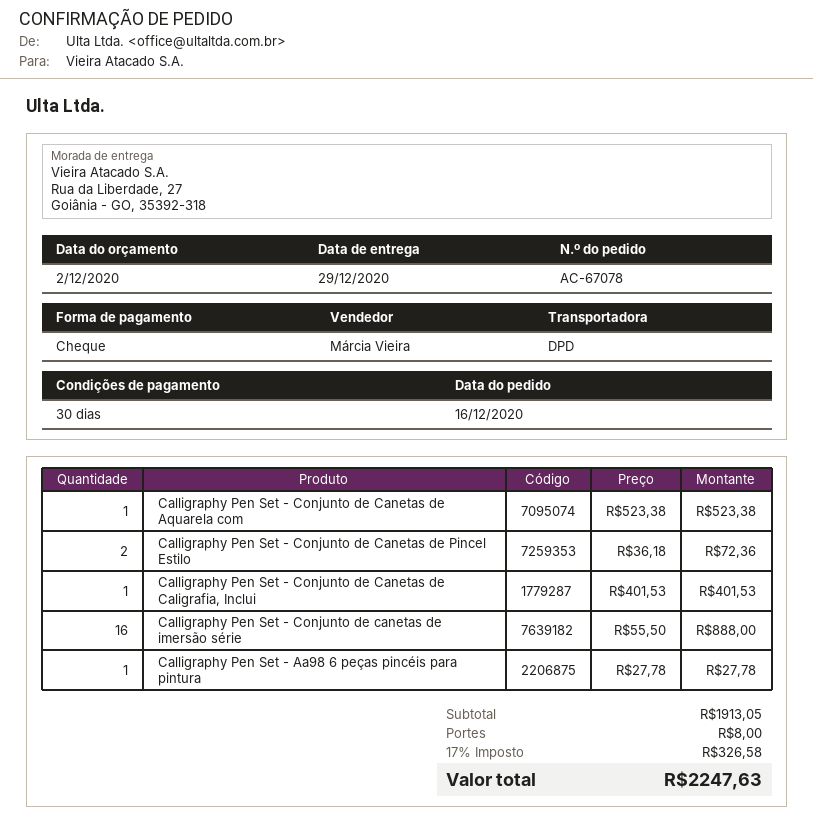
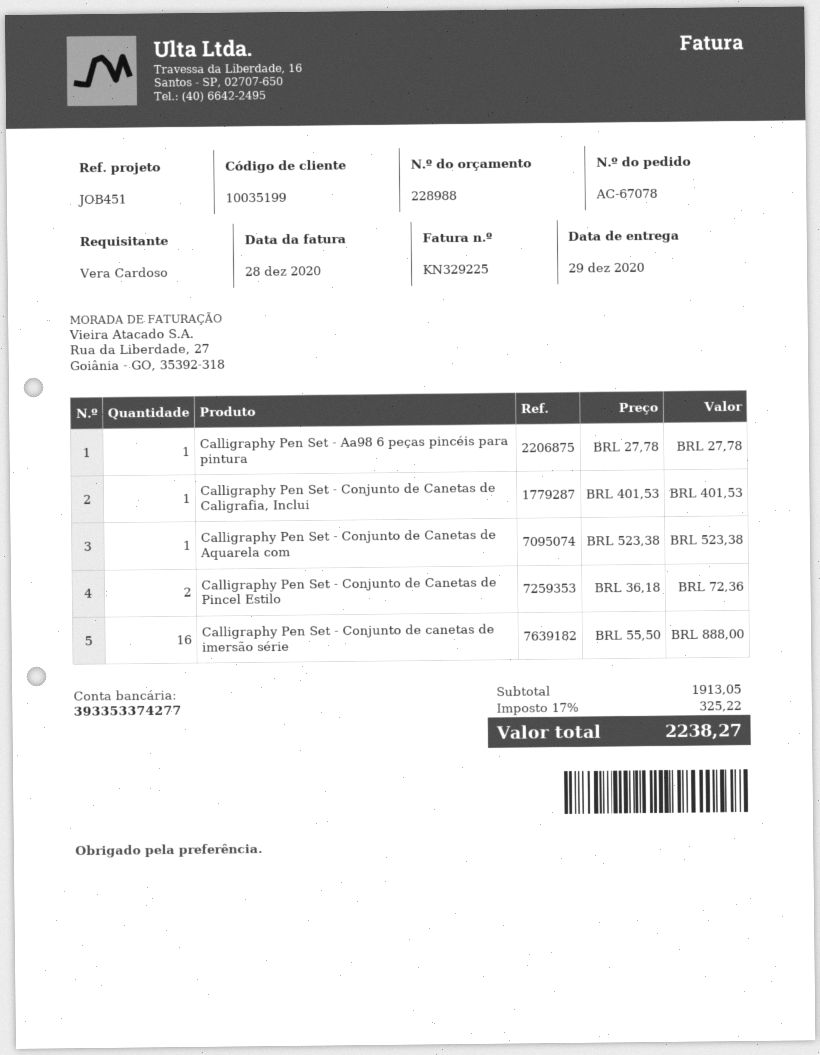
shipping: 8.00 -> none
tax: 17% = 326.58 -> 17% = 325.22
total: 2247.63 -> 2238.27

